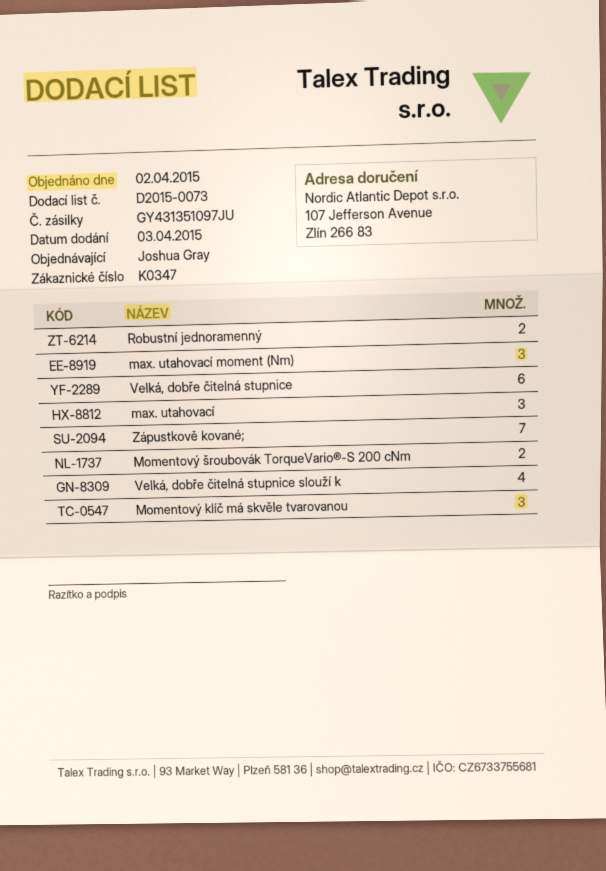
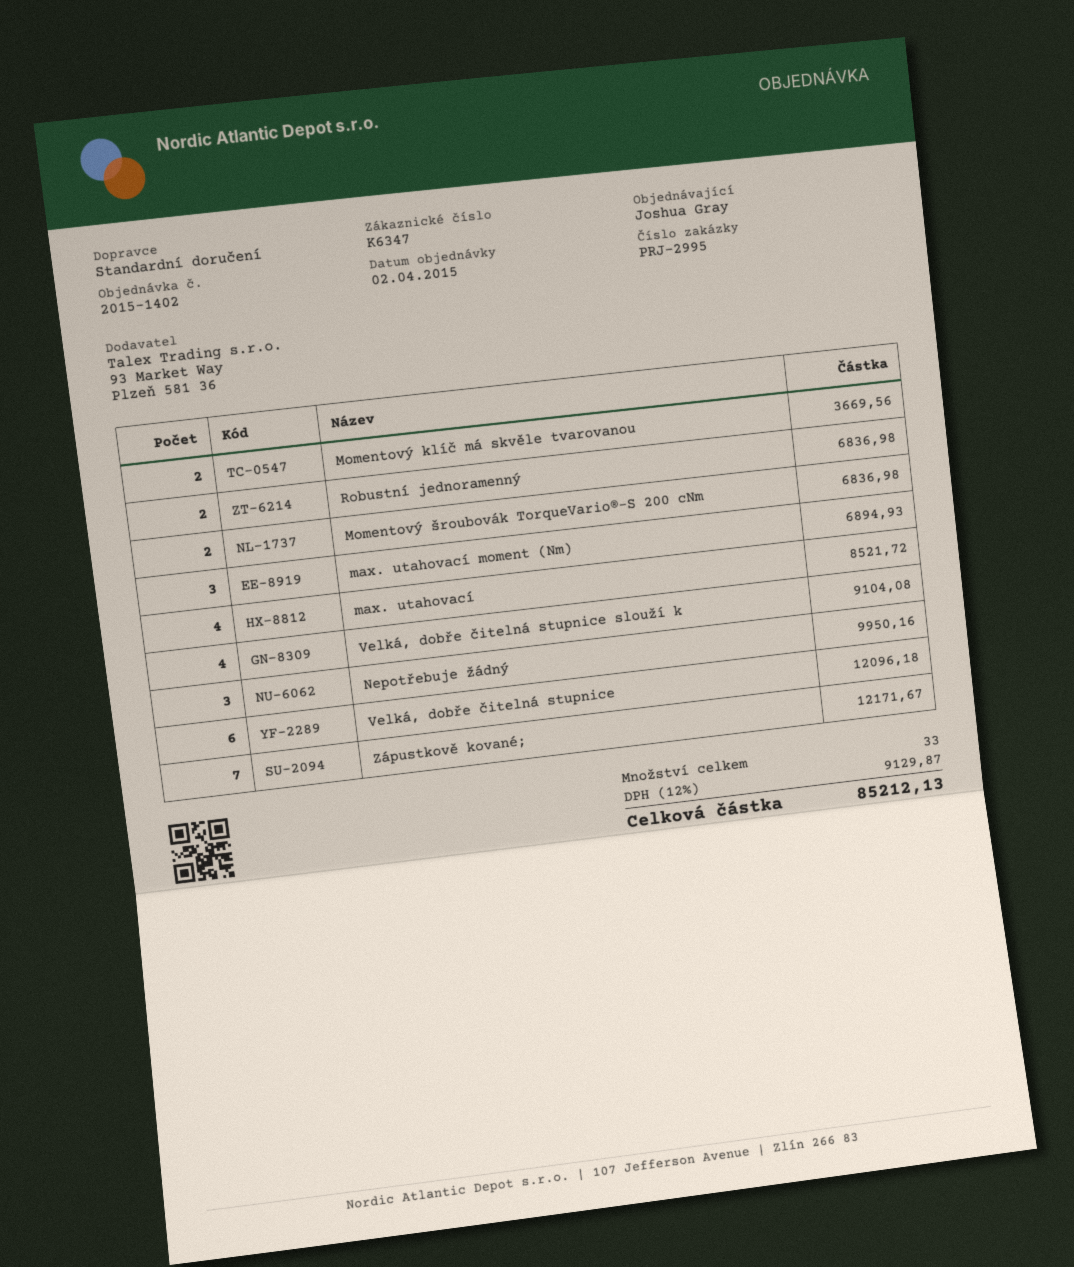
customer number: K0347 -> K6347
max. utahovací: 3 -> 4
Momentový klíč má skvěle tvarovanou: 3 -> 2
Nepotřebuje žádný: none -> 3

